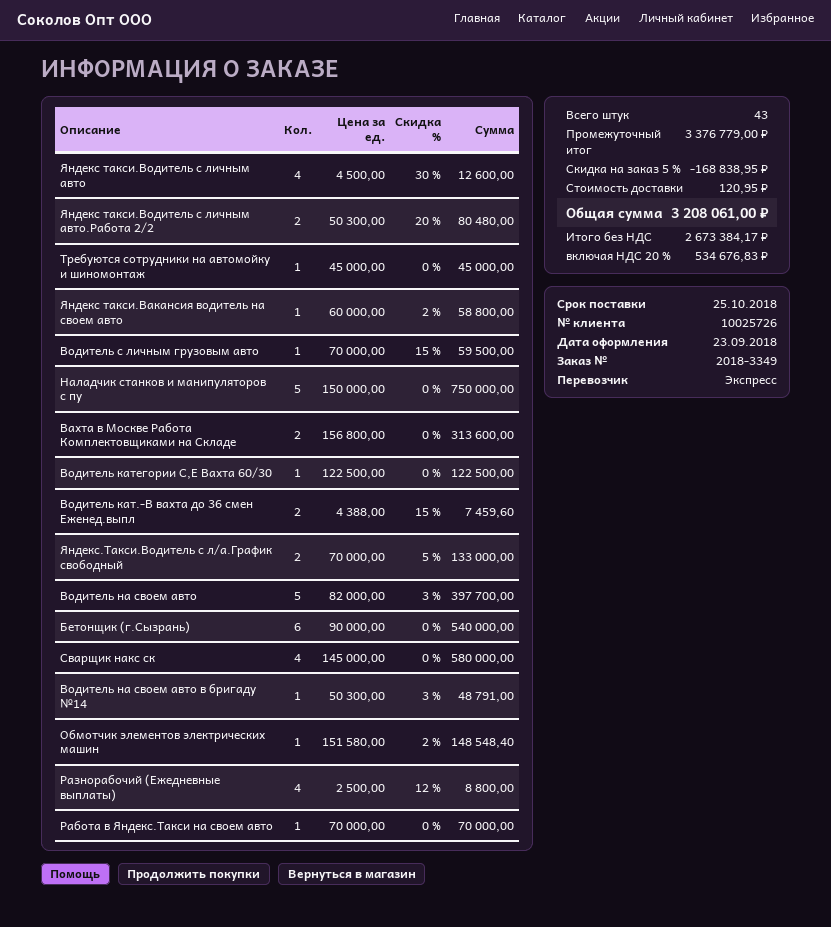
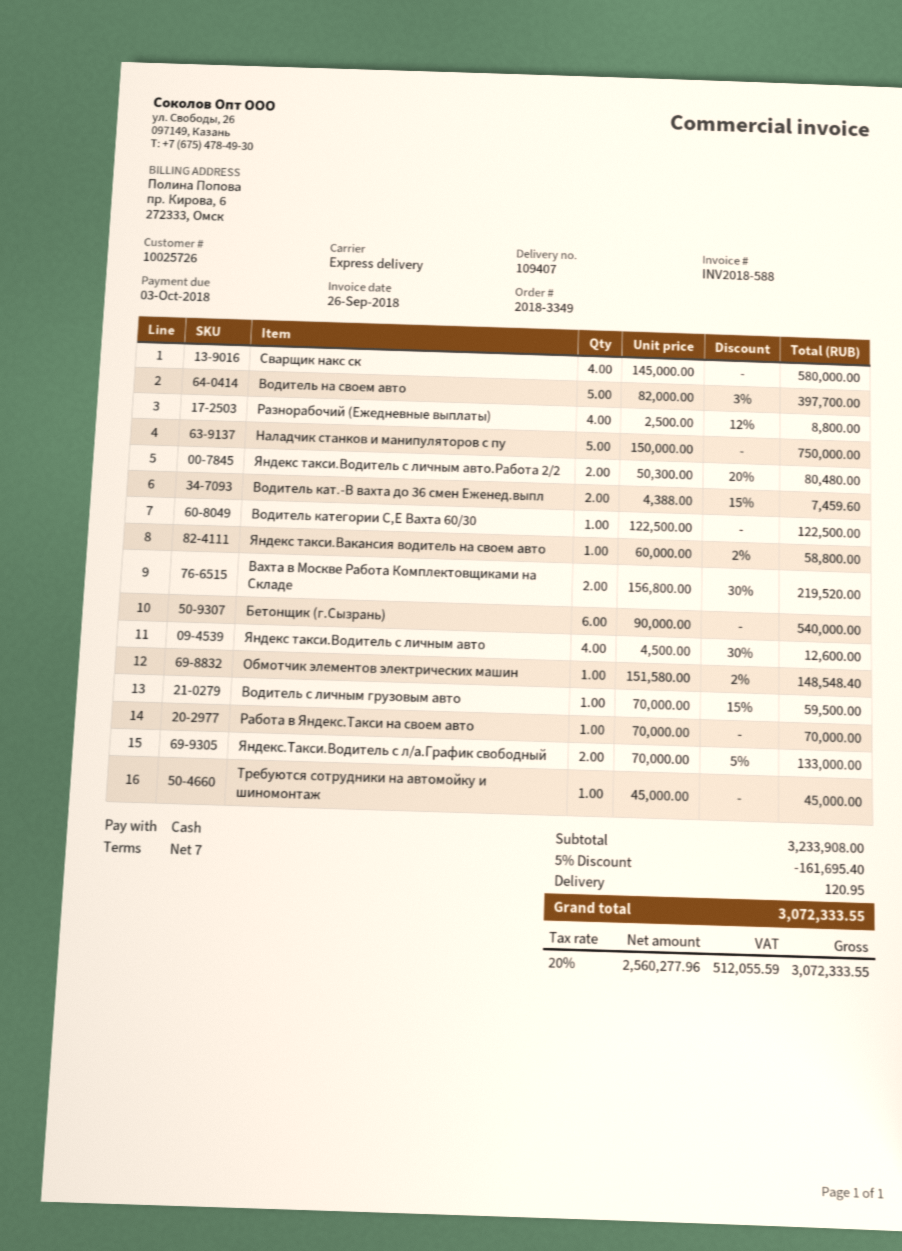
Вахта в Москве Работа Комплектовщиками на Складе: 2 x 156800.00 = 313600.00 -> 2 x 156800.00 - 30% = 219520.00
Водитель на своем авто в бригаду №14: 1 x 50300.00 - 3% = 48791.00 -> none
subtotal: 3376779.00 -> 3233908.00
discount: 5% = 168838.95 -> 5% = 161695.40
net: 2673384.17 -> 2560277.96
tax: 20% = 534676.83 -> 20% = 512055.59
total: 3208061.00 -> 3072333.55

